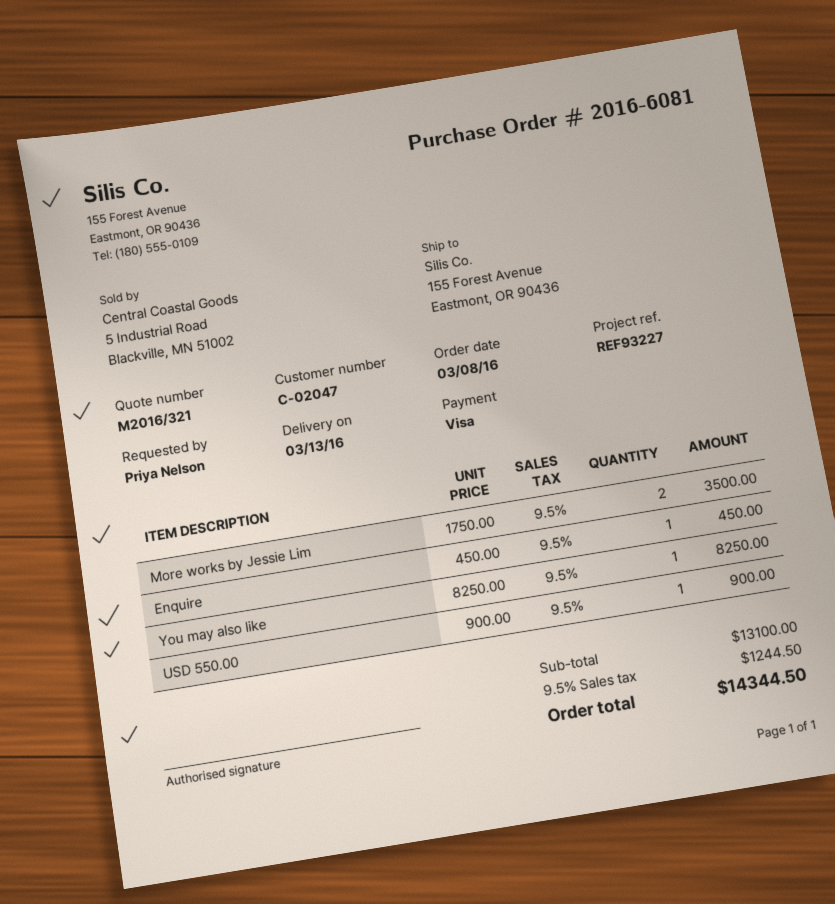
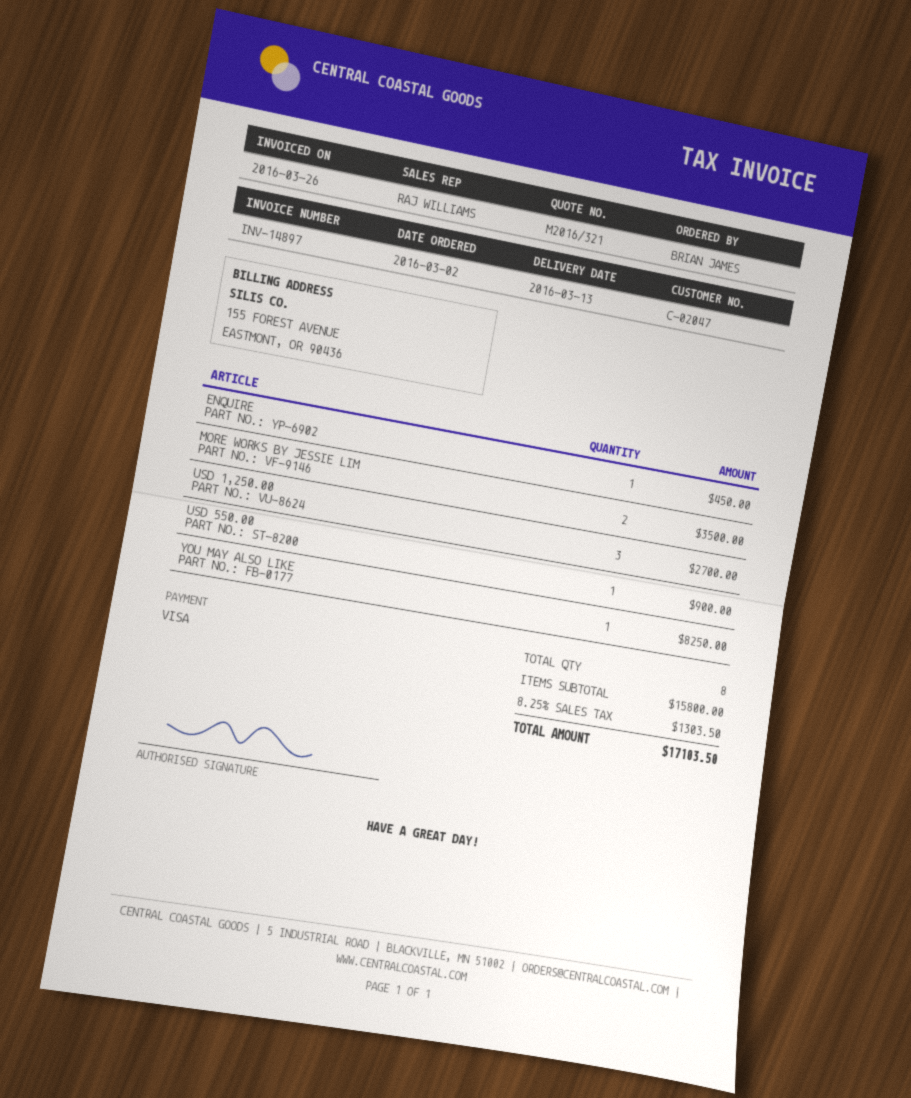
order date: 2016-03-08 -> 2016-03-02
ordered by: Priya Nelson -> BRIAN JAMES
USD 1,250.00: none -> 3 for 2700.00
subtotal: 13100.00 -> 15800.00
tax: 9.5% = 1244.50 -> 8.25% = 1303.50
total: 14344.50 -> 17103.50

